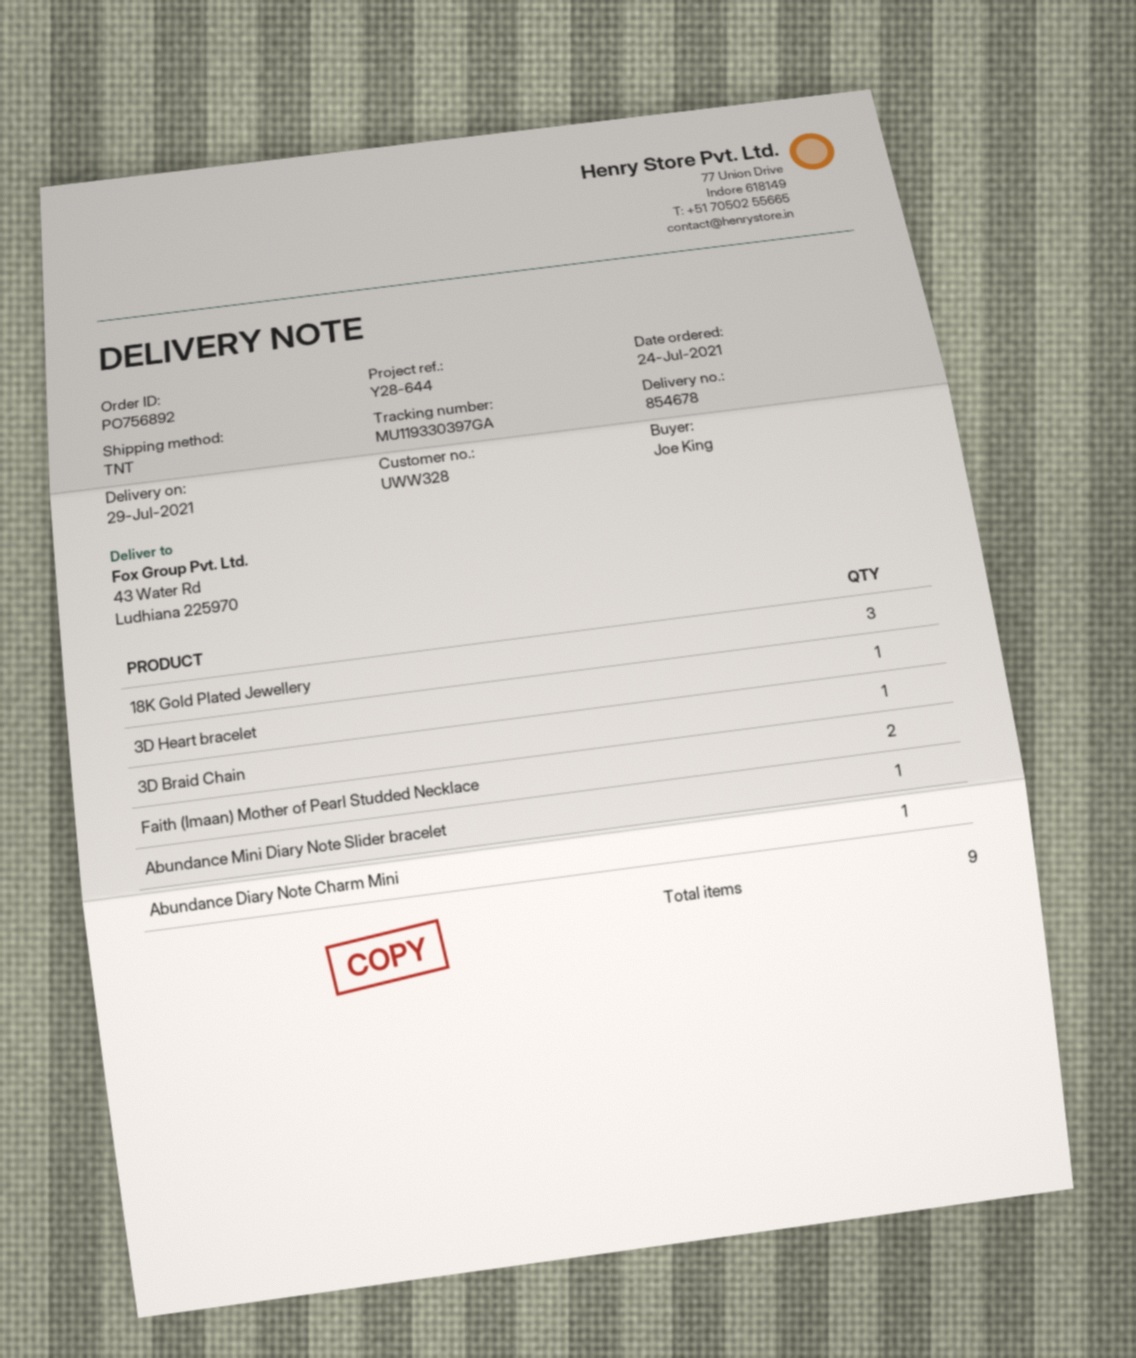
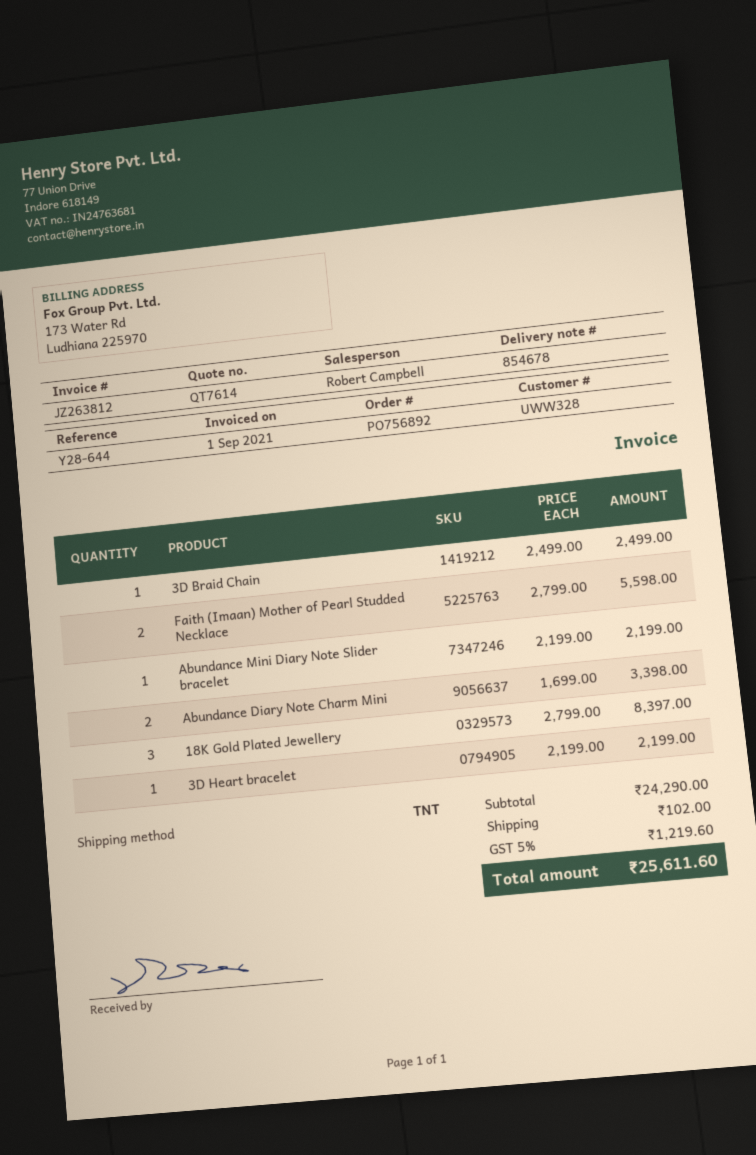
Abundance Diary Note Charm Mini: 1 -> 2

